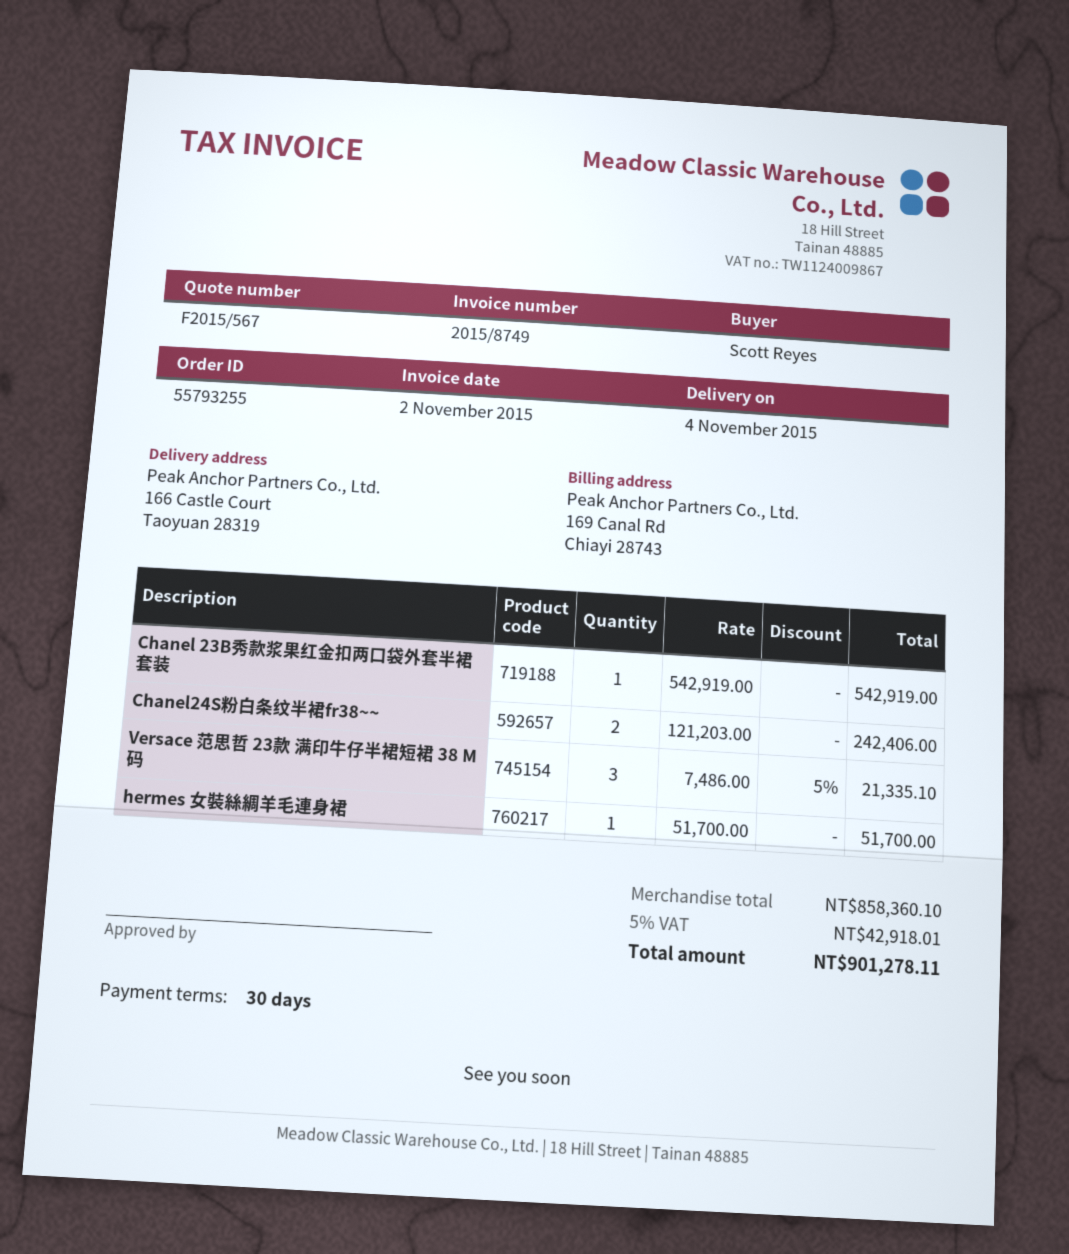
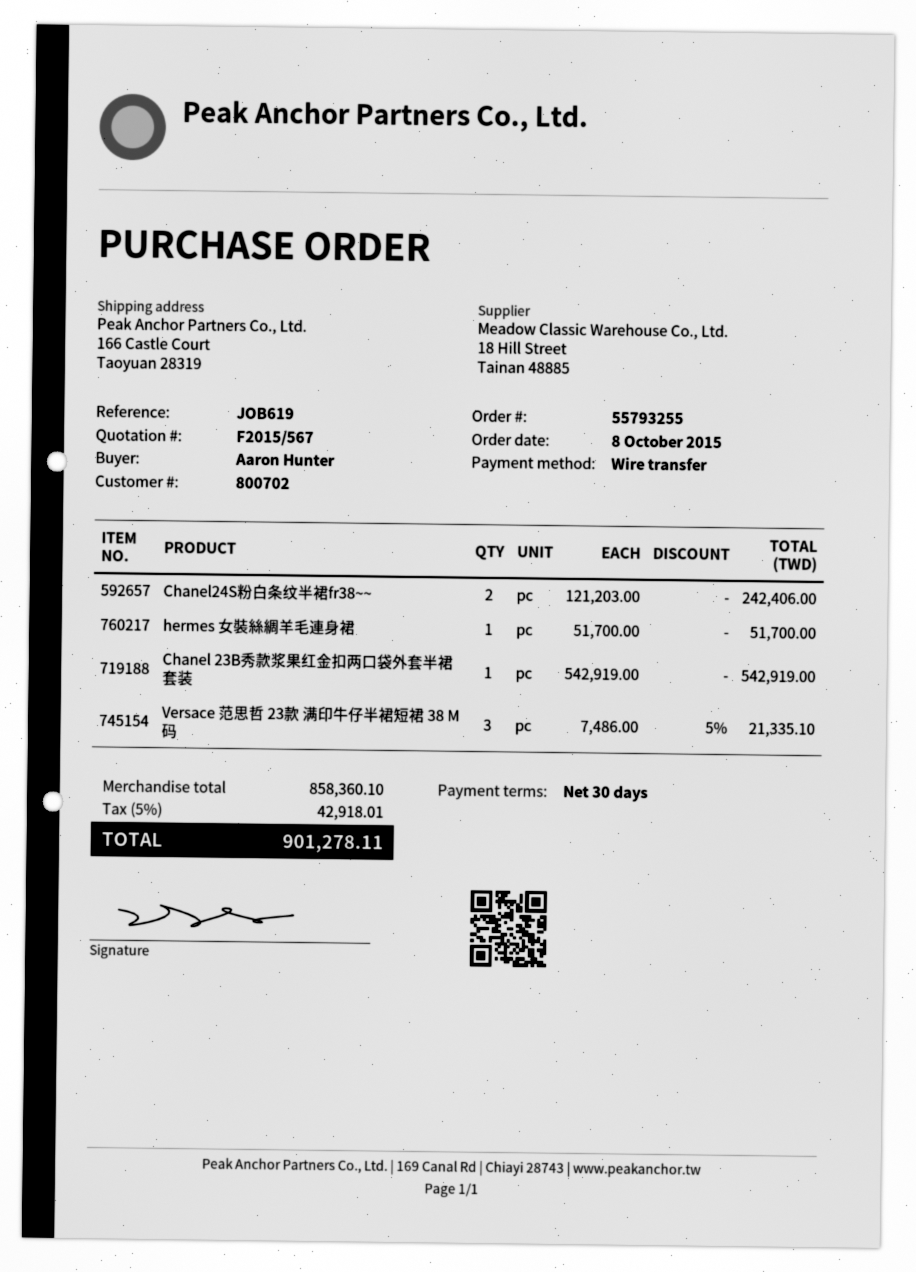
ordered by: Scott Reyes -> Aaron Hunter

